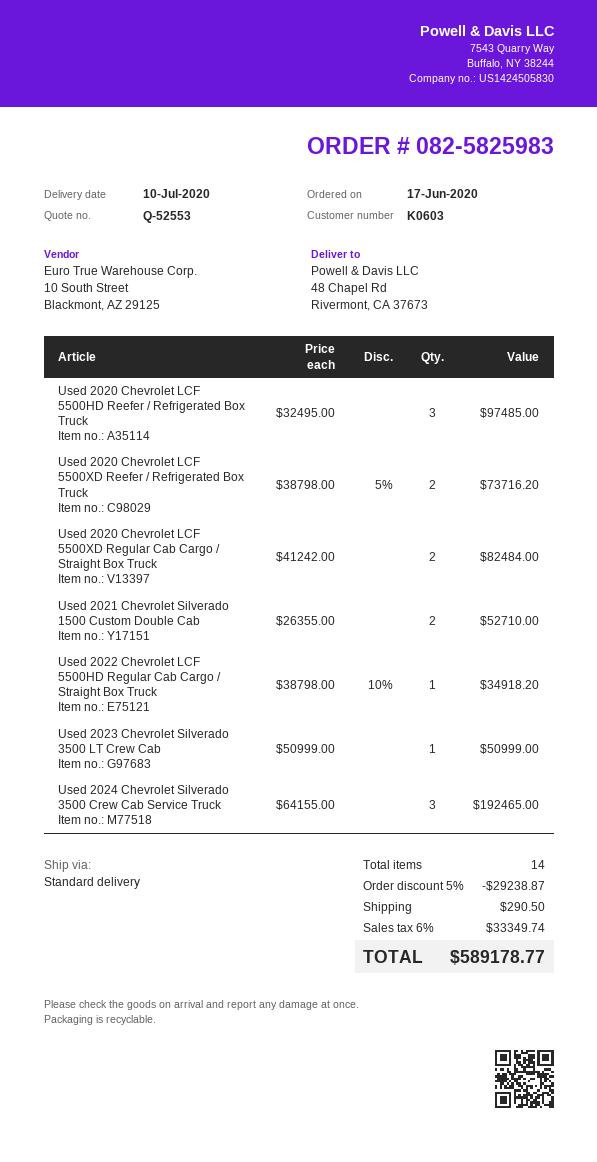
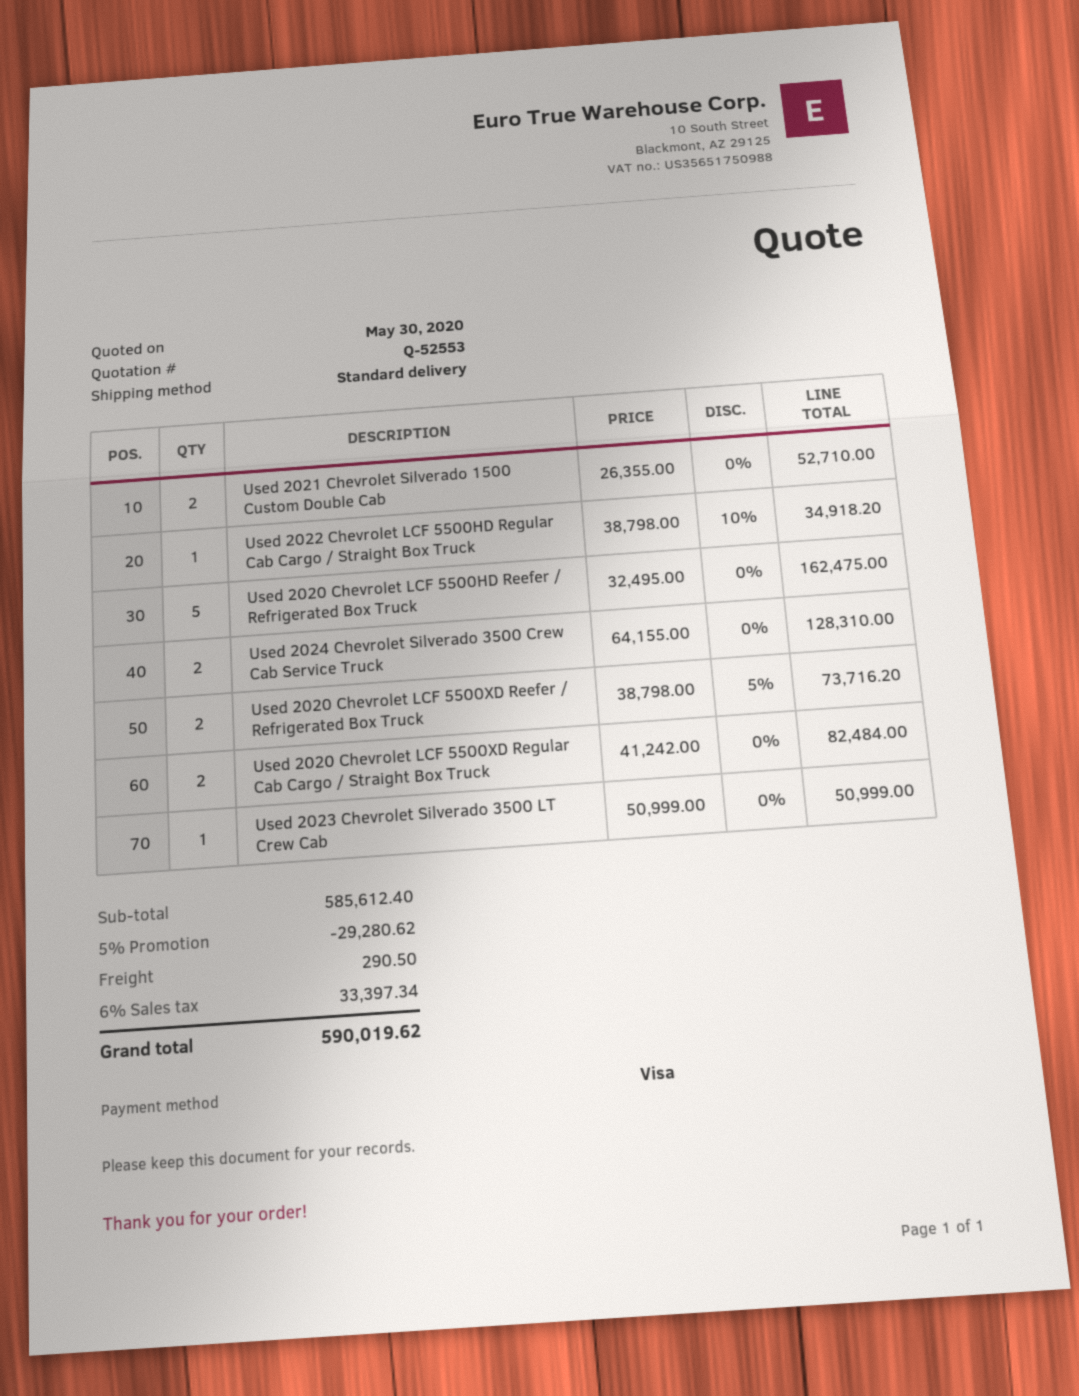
Used 2020 Chevrolet LCF 5500HD Reefer / Refrigerated Box Truck: 3 x 32495.00 = 97485.00 -> 5 x 32495.00 = 162475.00
Used 2024 Chevrolet Silverado 3500 Crew Cab Service Truck: 3 x 64155.00 = 192465.00 -> 2 x 64155.00 = 128310.00
discount: 5% = 29238.87 -> 5% = 29280.62
tax: 6% = 33349.74 -> 6% = 33397.34
total: 589178.77 -> 590019.62

